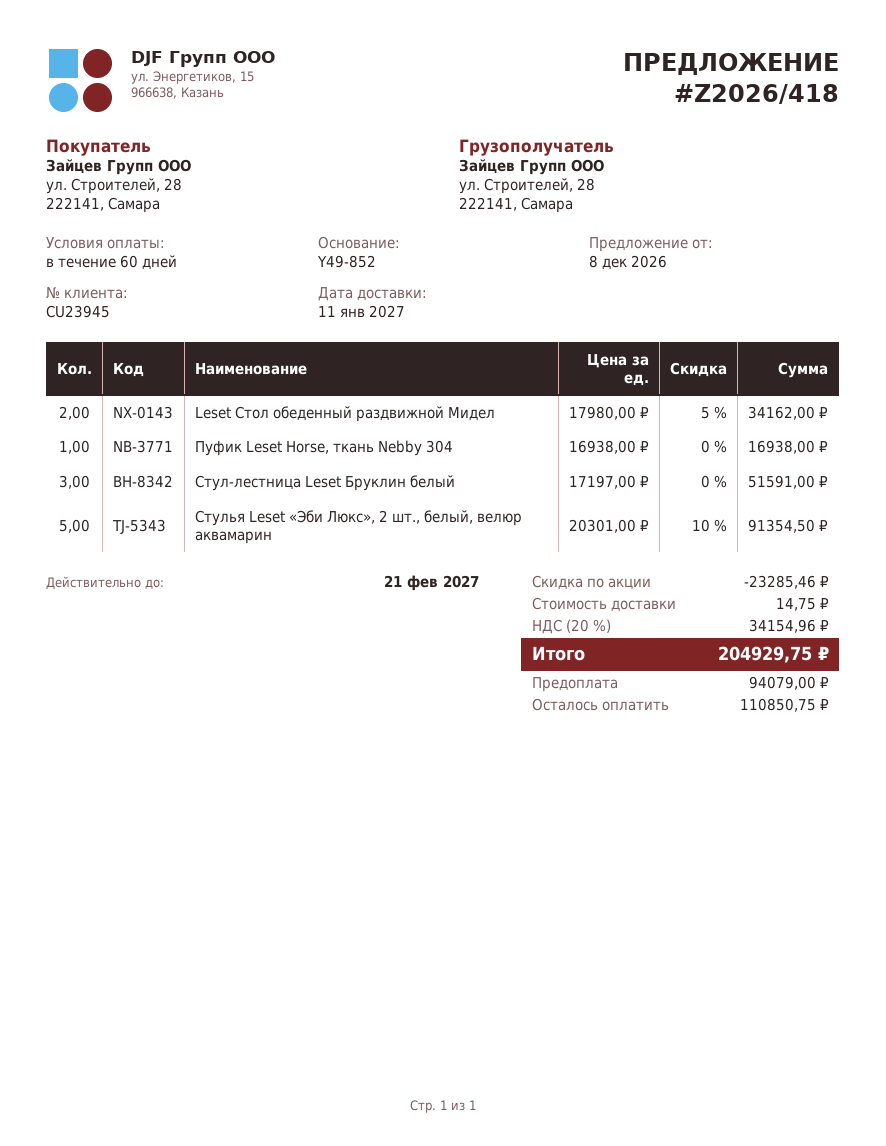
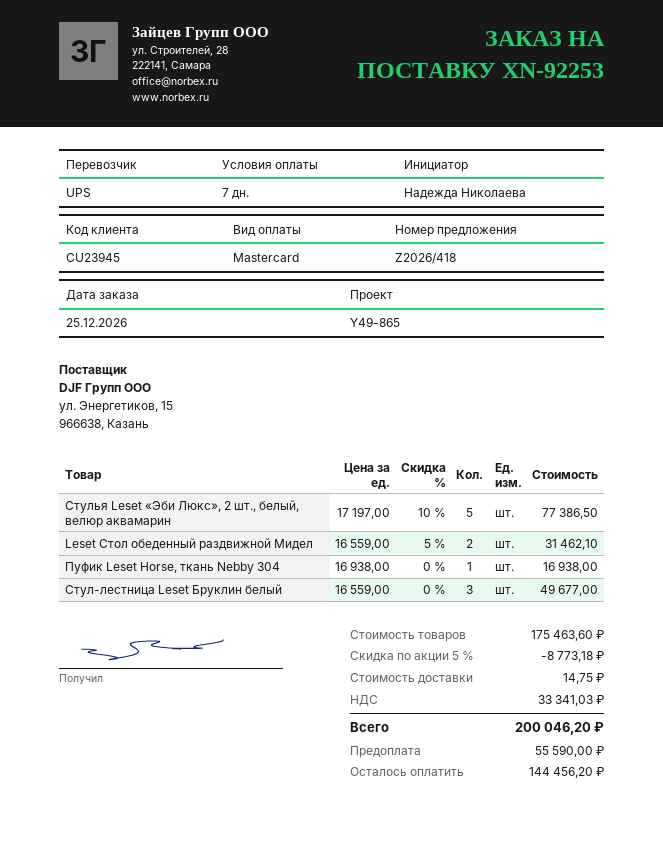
payment terms: 60 days -> 7 days
reference: Y49-852 -> Y49-865
Leset Стол обеденный раздвижной Мидел: 2 x 17980.00 - 5% = 34162.00 -> 2 x 16559.00 - 5% = 31462.10
Стул-лестница Leset Бруклин белый: 3 x 17197.00 = 51591.00 -> 3 x 16559.00 = 49677.00
Стулья Leset «Эби Люкс», 2 шт., белый, велюр аквамарин: 5 x 20301.00 - 10% = 91354.50 -> 5 x 17197.00 - 10% = 77386.50
discount: 23285.46 -> 8773.18
tax: 34154.96 -> 33341.03
total: 204929.75 -> 200046.20
deposit: 94079.00 -> 55590.00
balance: 110850.75 -> 144456.20

